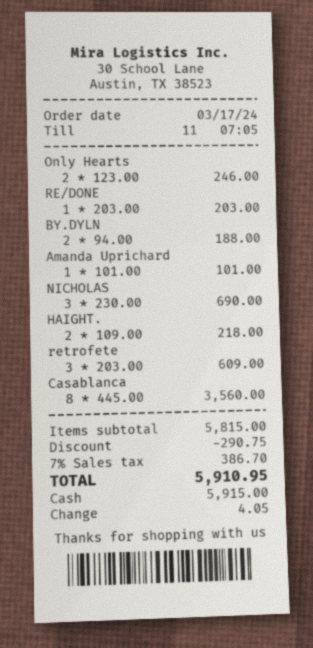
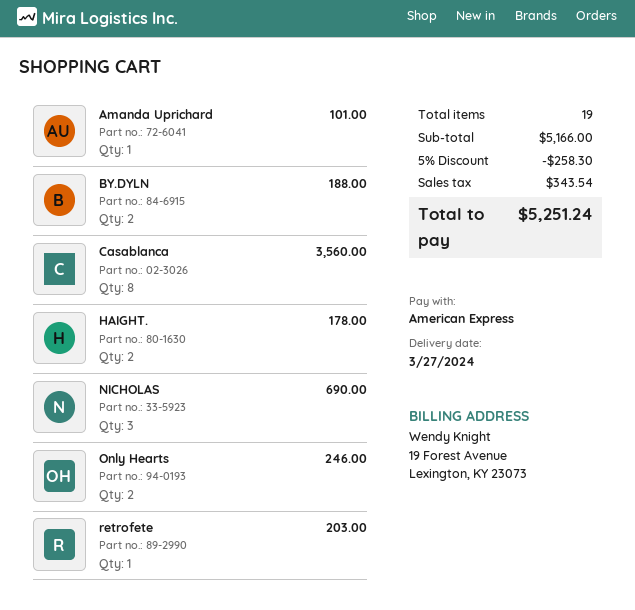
payment method: cash -> American Express
RE/DONE: 1 for 203.00 -> none
HAIGHT.: 2 for 218.00 -> 2 for 178.00
retrofete: 3 for 609.00 -> 1 for 203.00
subtotal: 5815.00 -> 5166.00
discount: 290.75 -> 258.30
tax: 386.70 -> 343.54
total: 5910.95 -> 5251.24

